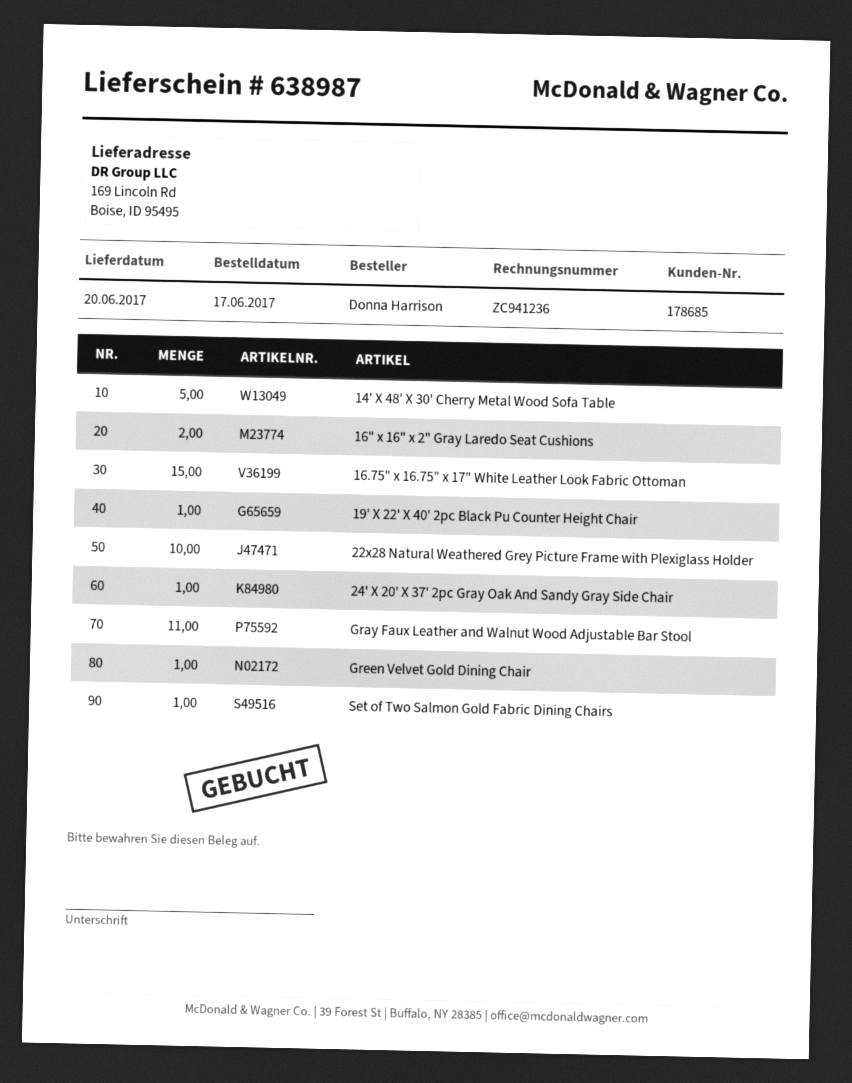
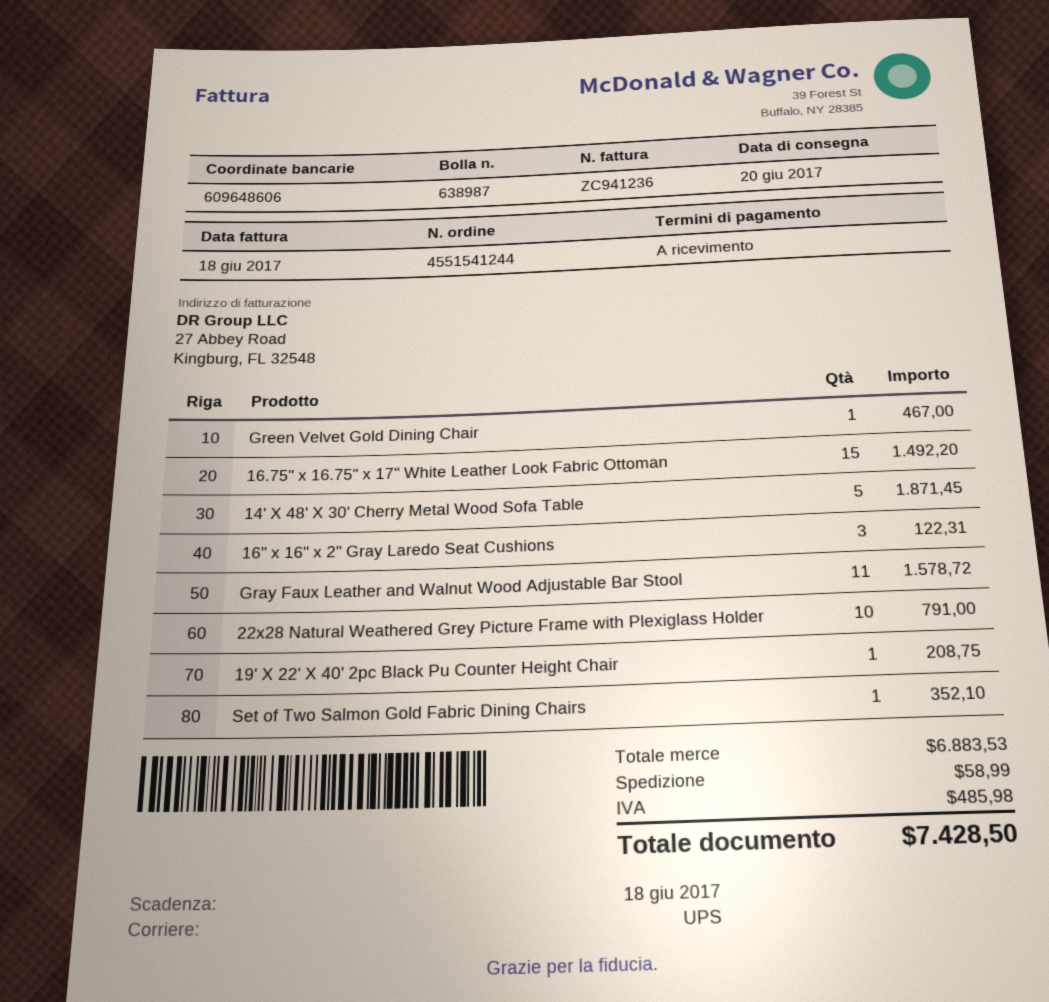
16" x 16" x 2" Gray Laredo Seat Cushions: 2 -> 3
24' X 20' X 37' 2pc Gray Oak And Sandy Gray Side Chair: 1 -> none

